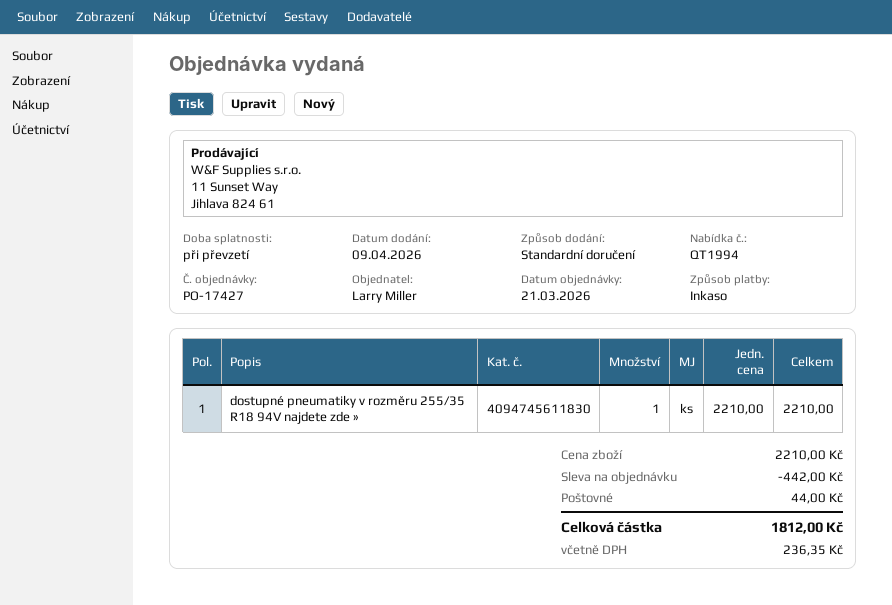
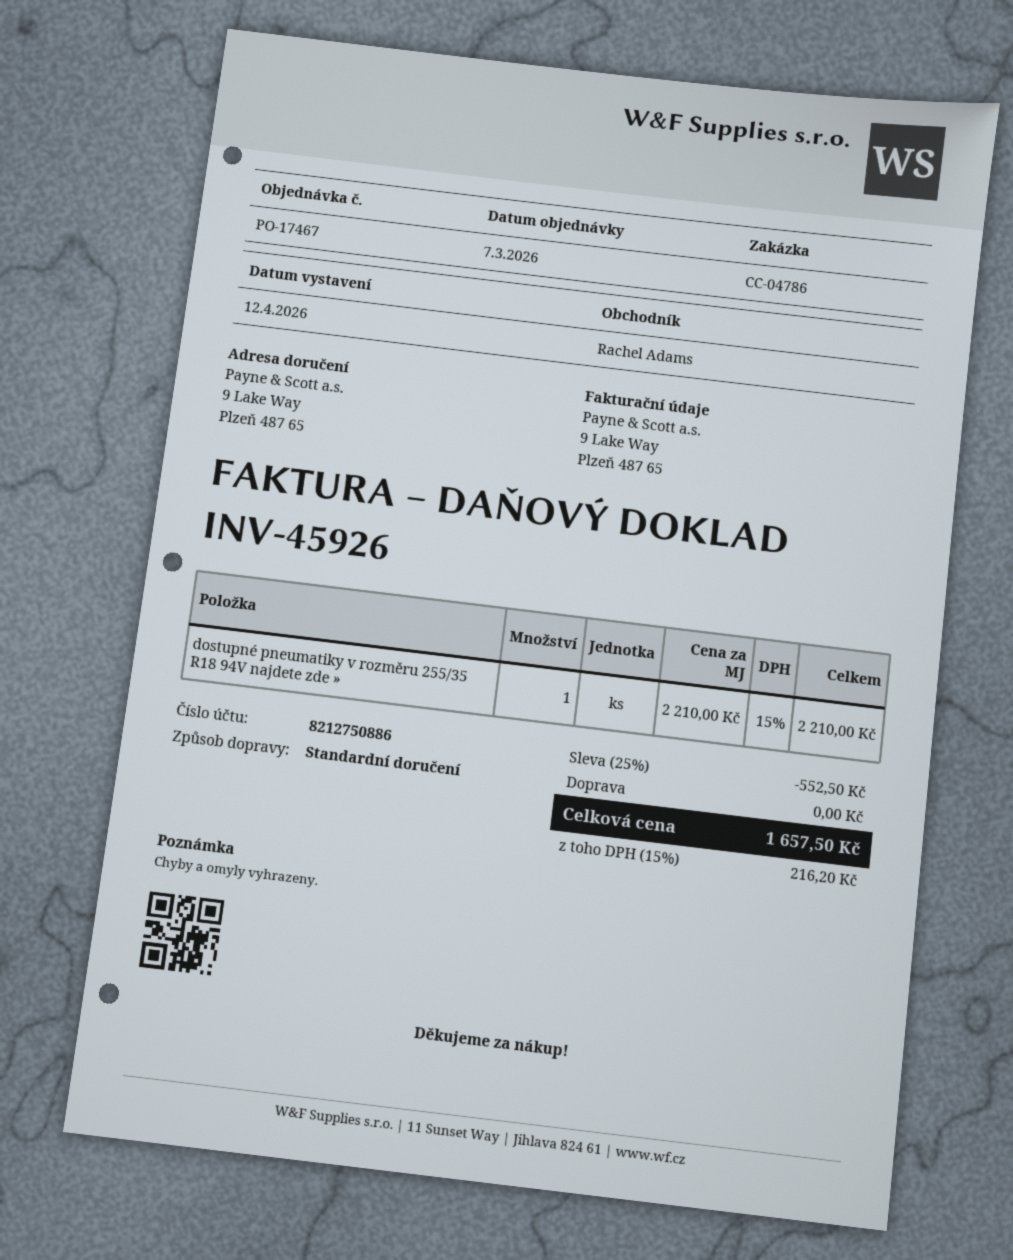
order number: PO-17427 -> PO-17467
order date: 2026-03-21 -> 2026-03-07
discount: 442.00 -> 552.50
shipping: 44.00 -> 0.00
tax: 236.35 -> 216.20
total: 1812.00 -> 1657.50

